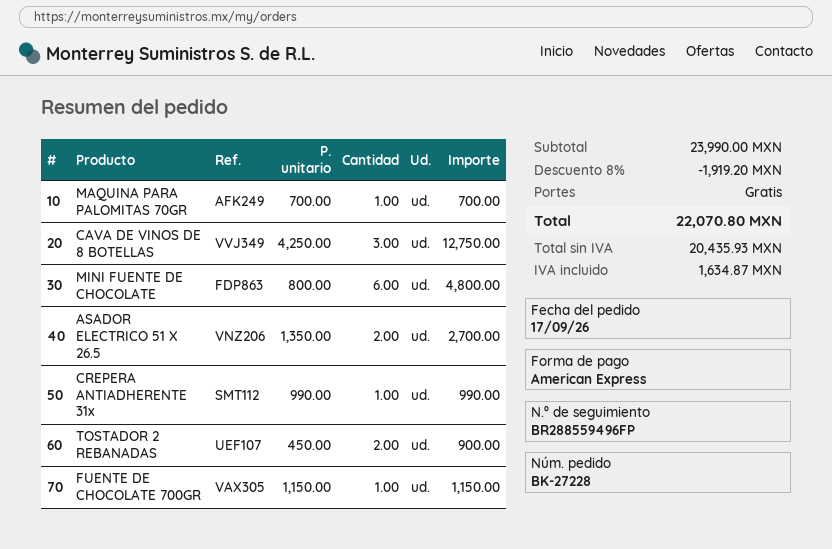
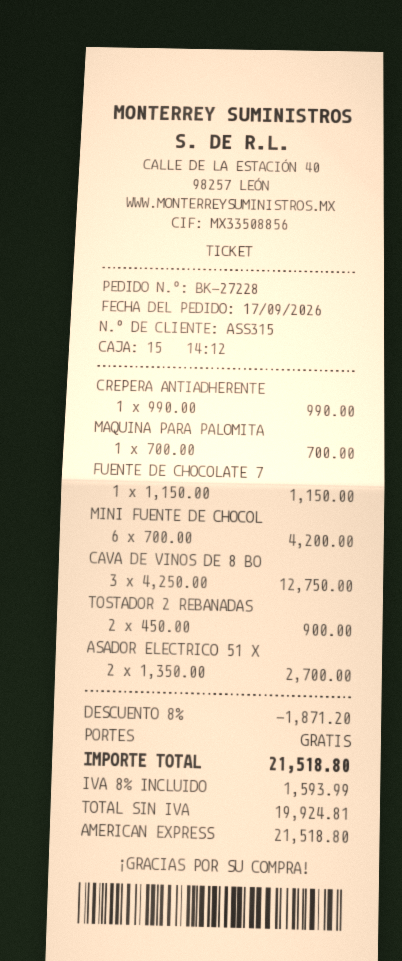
MINI FUENTE DE CHOCOLATE: 6 x 800.00 = 4800.00 -> 6 x 700.00 = 4200.00
discount: 8% = 1919.20 -> 8% = 1871.20
net: 20435.93 -> 19924.81
tax: 1634.87 -> 1593.99
total: 22070.80 -> 21518.80

